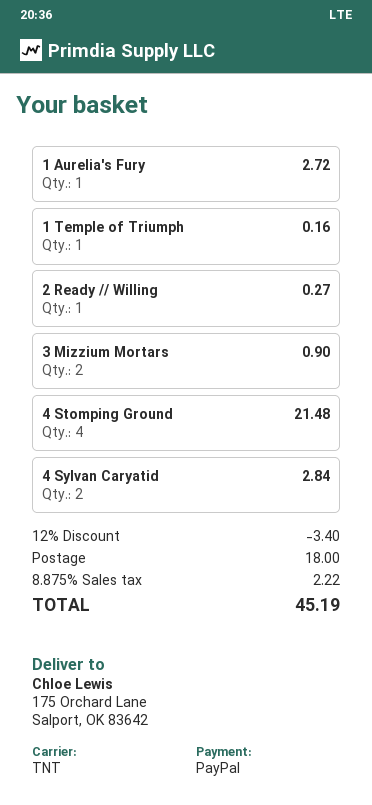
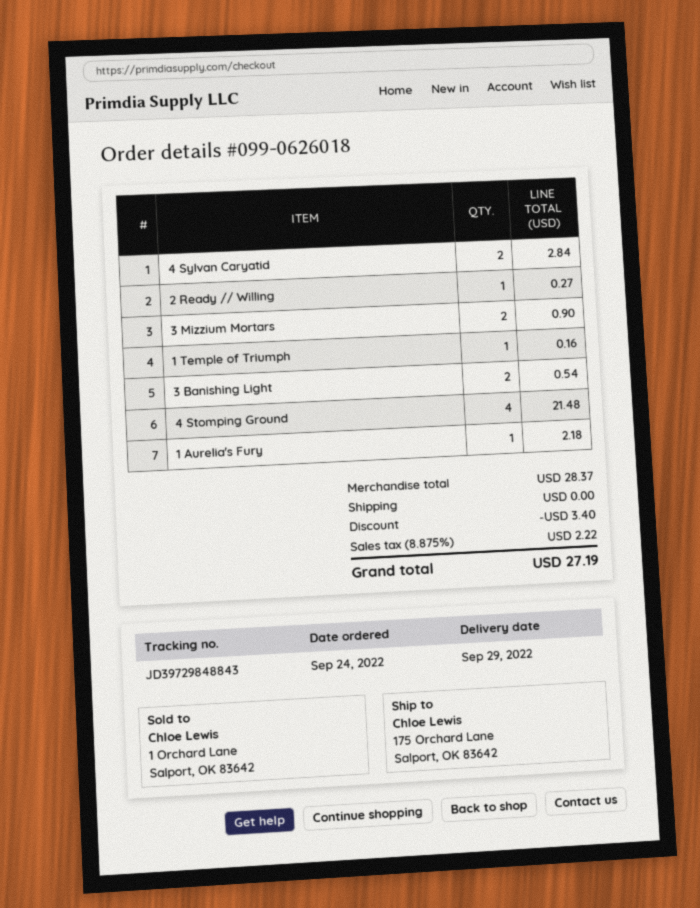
1 Aurelia's Fury: 1 for 2.72 -> 1 for 2.18
3 Banishing Light: none -> 2 for 0.54
shipping: 18.00 -> 0.00
total: 45.19 -> 27.19

